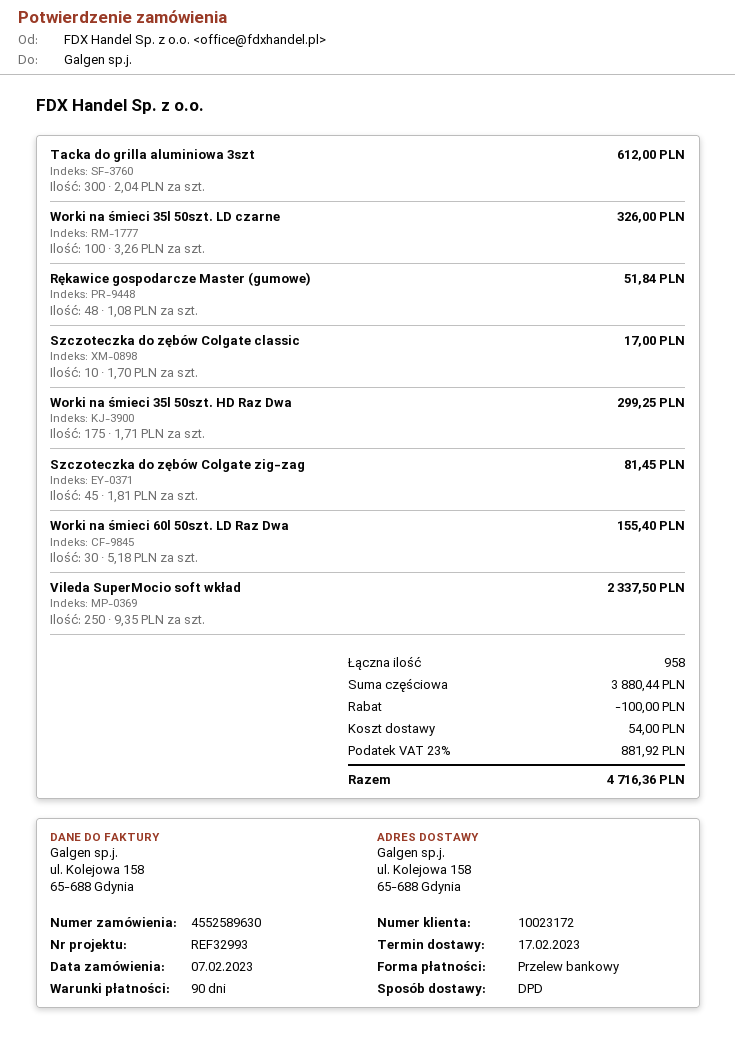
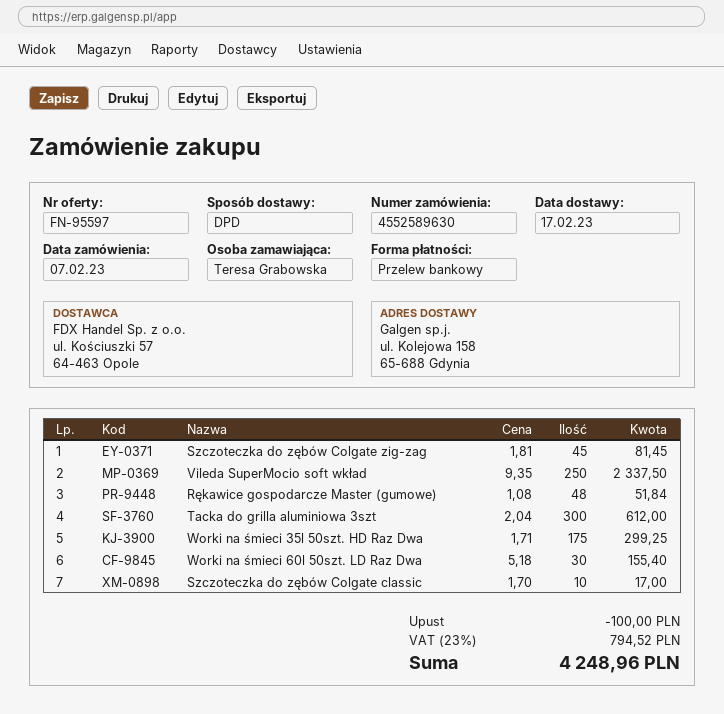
Worki na śmieci 35l 50szt. LD czarne: 100 x 3.26 = 326.00 -> none
shipping: 54.00 -> none
tax: 23% = 881.92 -> 23% = 794.52
total: 4716.36 -> 4248.96

